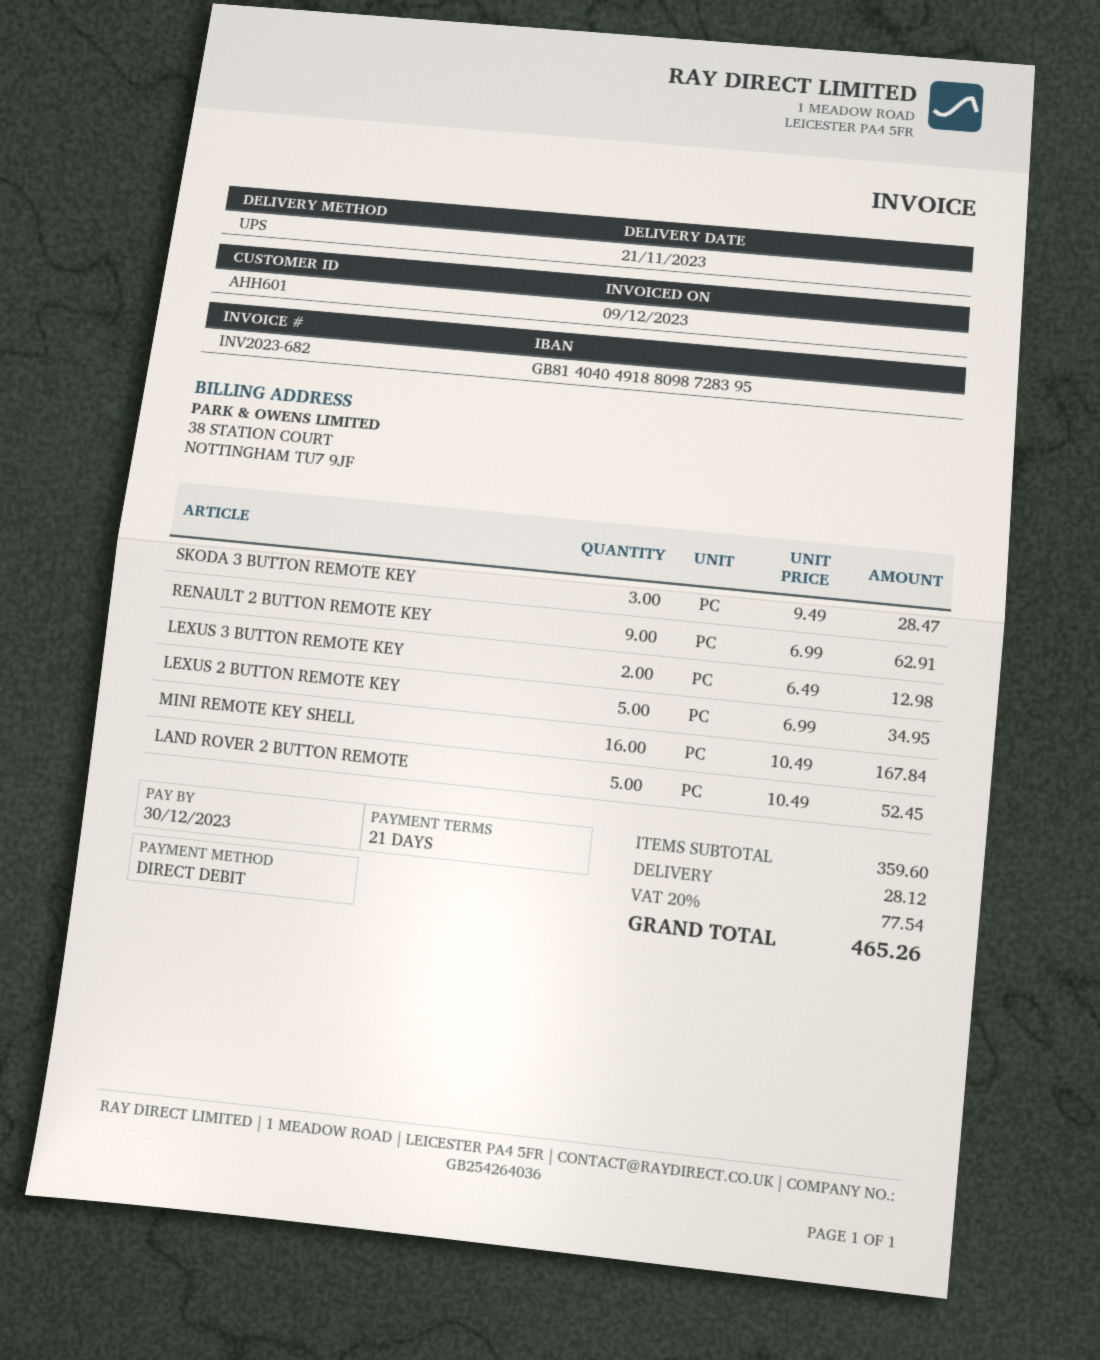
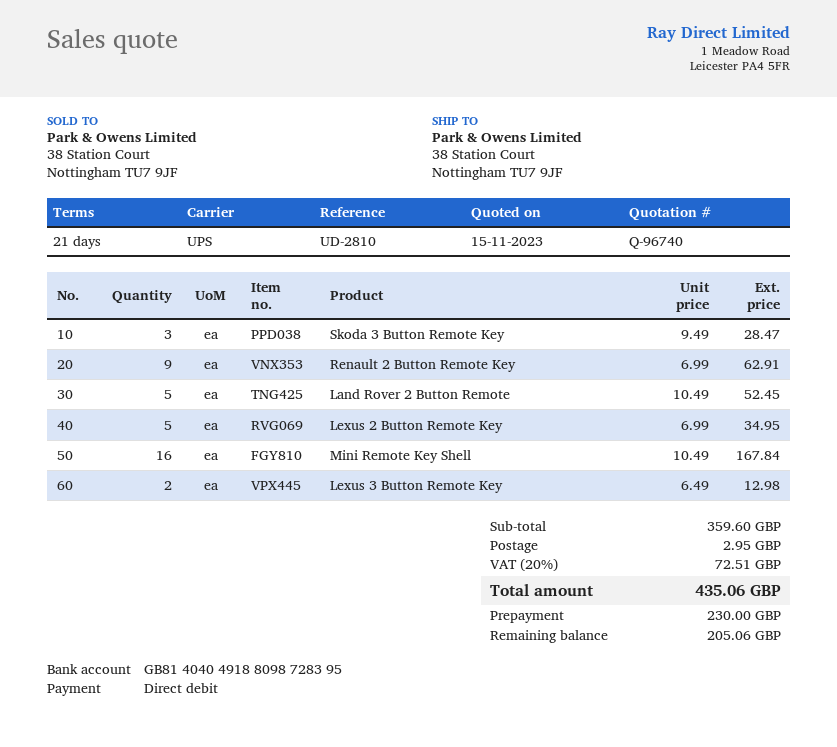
shipping: 28.12 -> 2.95
tax: 20% = 77.54 -> 20% = 72.51
total: 465.26 -> 435.06

